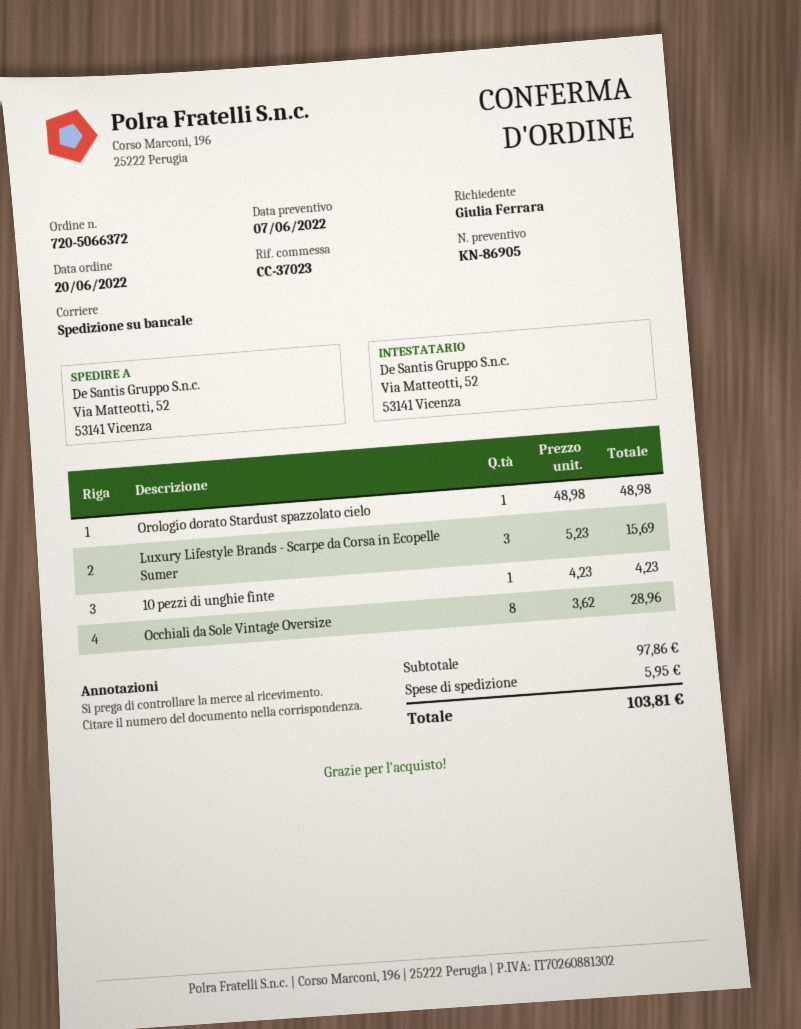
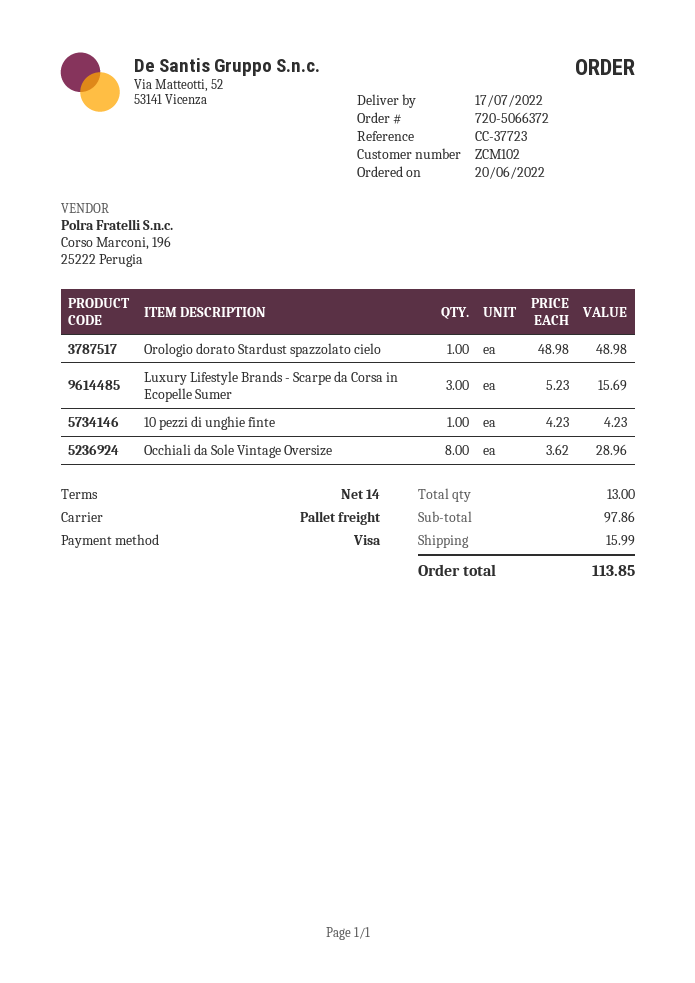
reference: CC-37023 -> CC-37723
shipping: 5.95 -> 15.99
total: 103.81 -> 113.85

